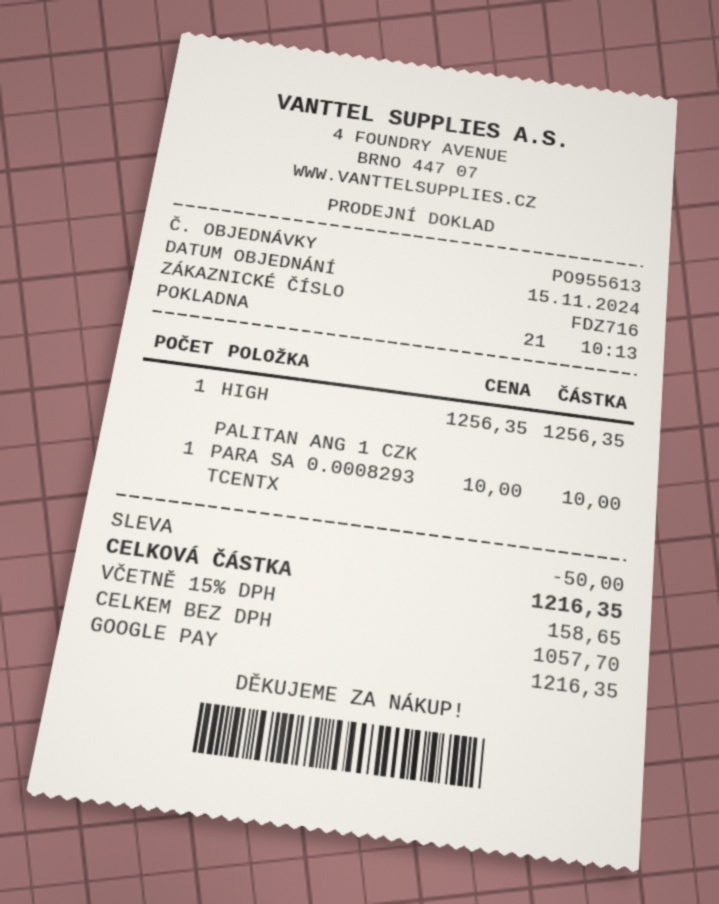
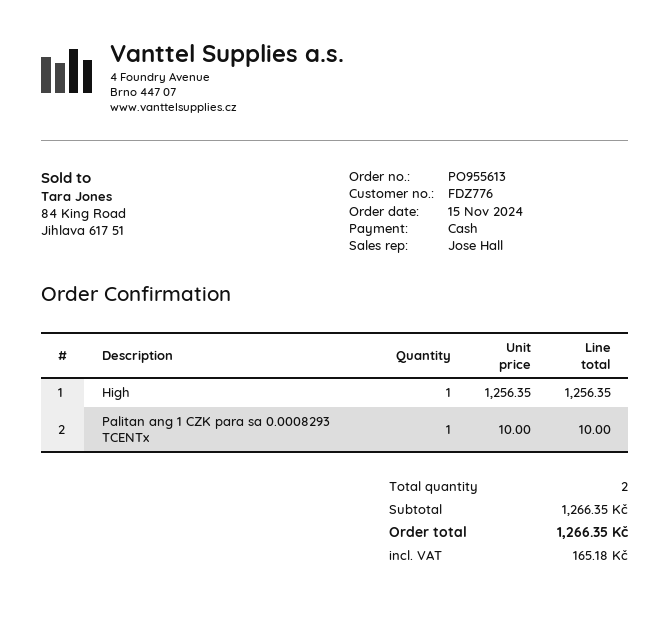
customer number: FDZ716 -> FDZ776
payment method: Google Pay -> cash
discount: 50.00 -> none
tax: 158.65 -> 165.18
total: 1216.35 -> 1266.35

